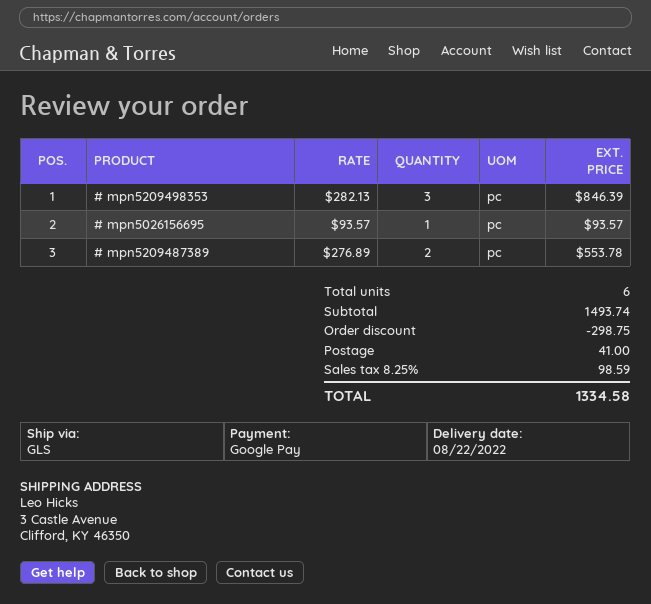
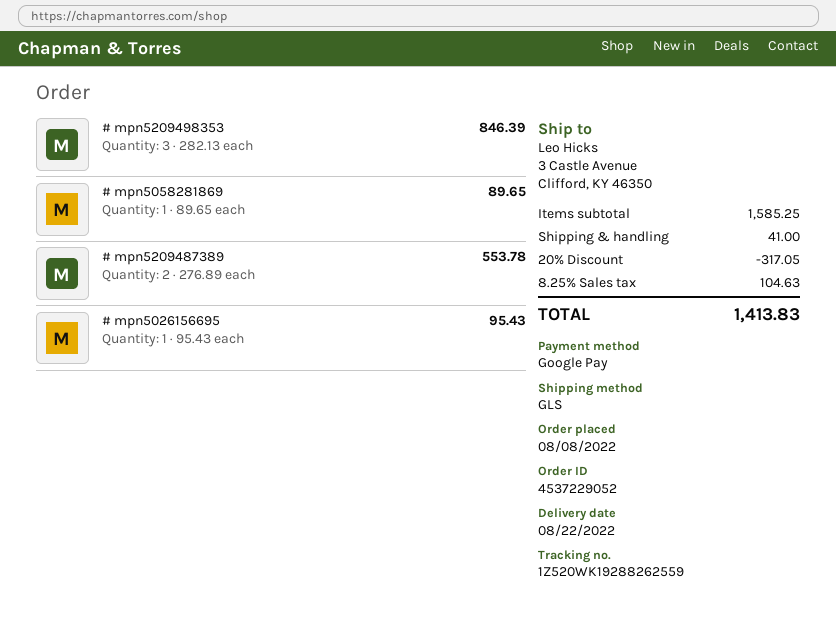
# mpn5026156695: 1 x 93.57 = 93.57 -> 1 x 95.43 = 95.43
# mpn5058281869: none -> 1 x 89.65 = 89.65
subtotal: 1493.74 -> 1585.25
discount: 298.75 -> 317.05
tax: 8.25% = 98.59 -> 8.25% = 104.63
total: 1334.58 -> 1413.83

